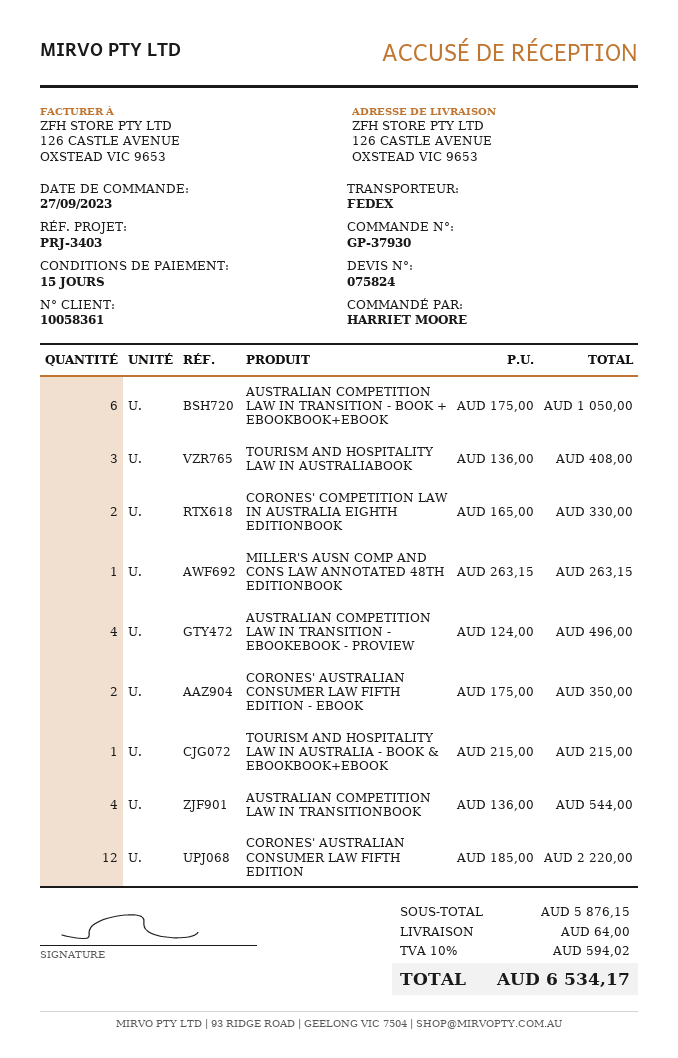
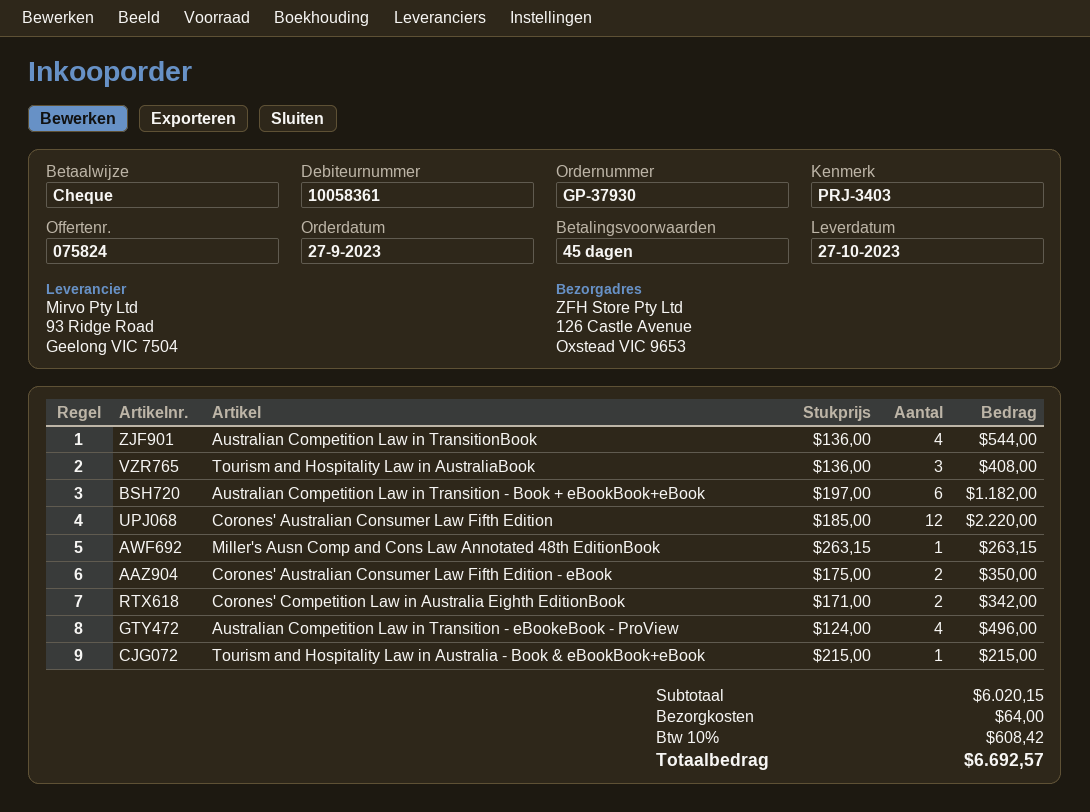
payment terms: 15 days -> 45 days
AUSTRALIAN COMPETITION LAW IN TRANSITION - BOOK + EBOOKBOOK+EBOOK: 6 x 175.00 = 1050.00 -> 6 x 197.00 = 1182.00
CORONES' COMPETITION LAW IN AUSTRALIA EIGHTH EDITIONBOOK: 2 x 165.00 = 330.00 -> 2 x 171.00 = 342.00
subtotal: 5876.15 -> 6020.15
tax: 10% = 594.02 -> 10% = 608.42
total: 6534.17 -> 6692.57

